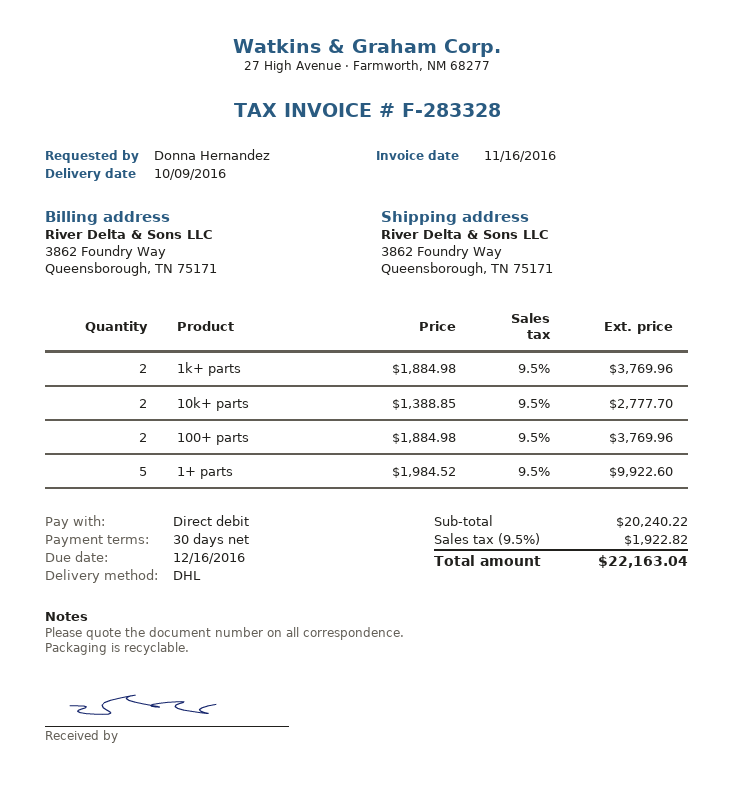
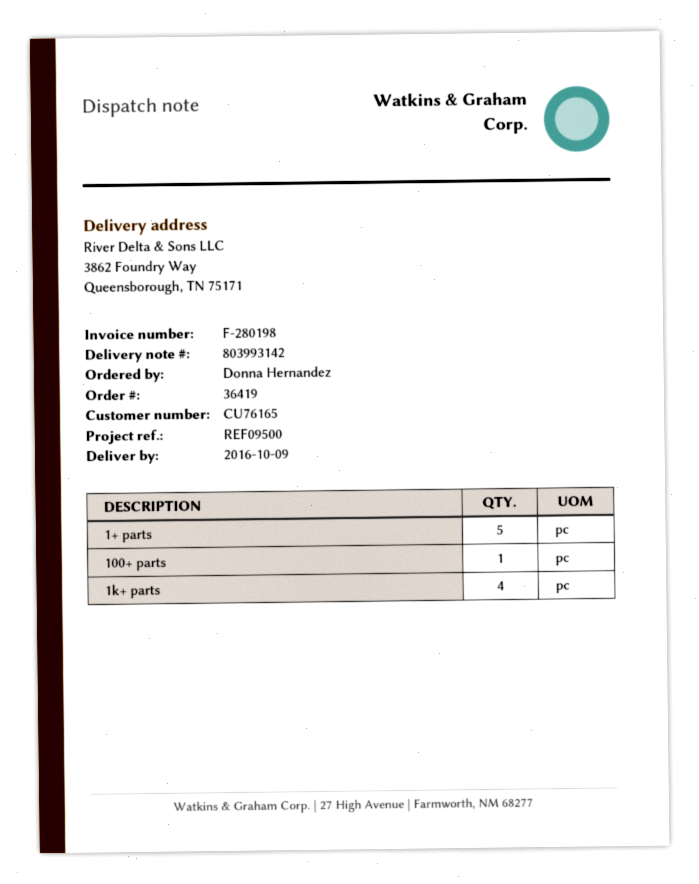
invoice number: F-283328 -> F-280198
1k+ parts: 2 -> 4
10k+ parts: 2 -> none
100+ parts: 2 -> 1

